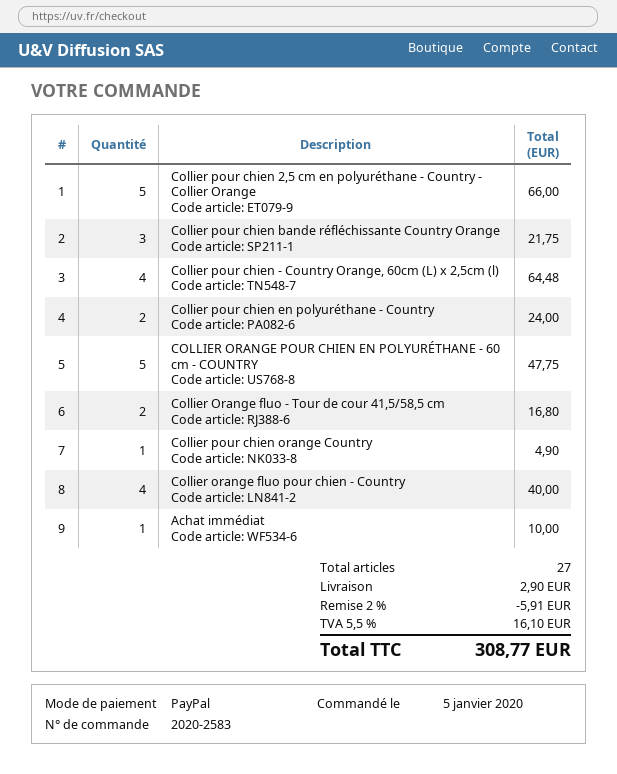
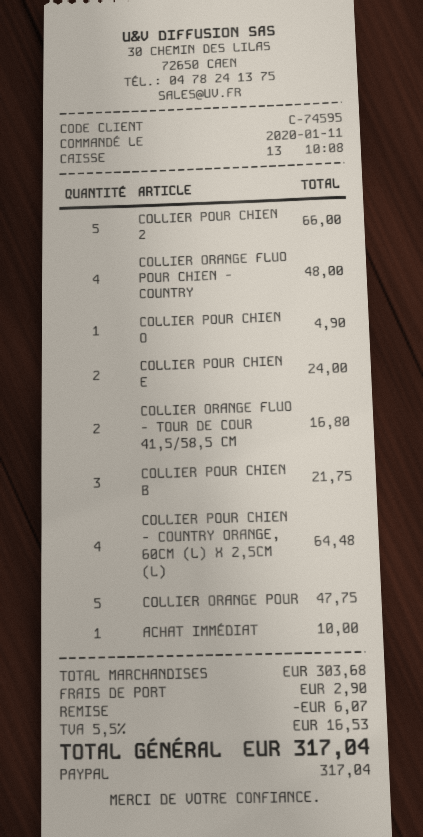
order date: 2020-01-05 -> 2020-01-11
Collier orange fluo pour chien - Country: 4 for 40.00 -> 4 for 48.00
discount: 5.91 -> 6.07
tax: 5.5% = 16.10 -> 5.5% = 16.53
total: 308.77 -> 317.04

